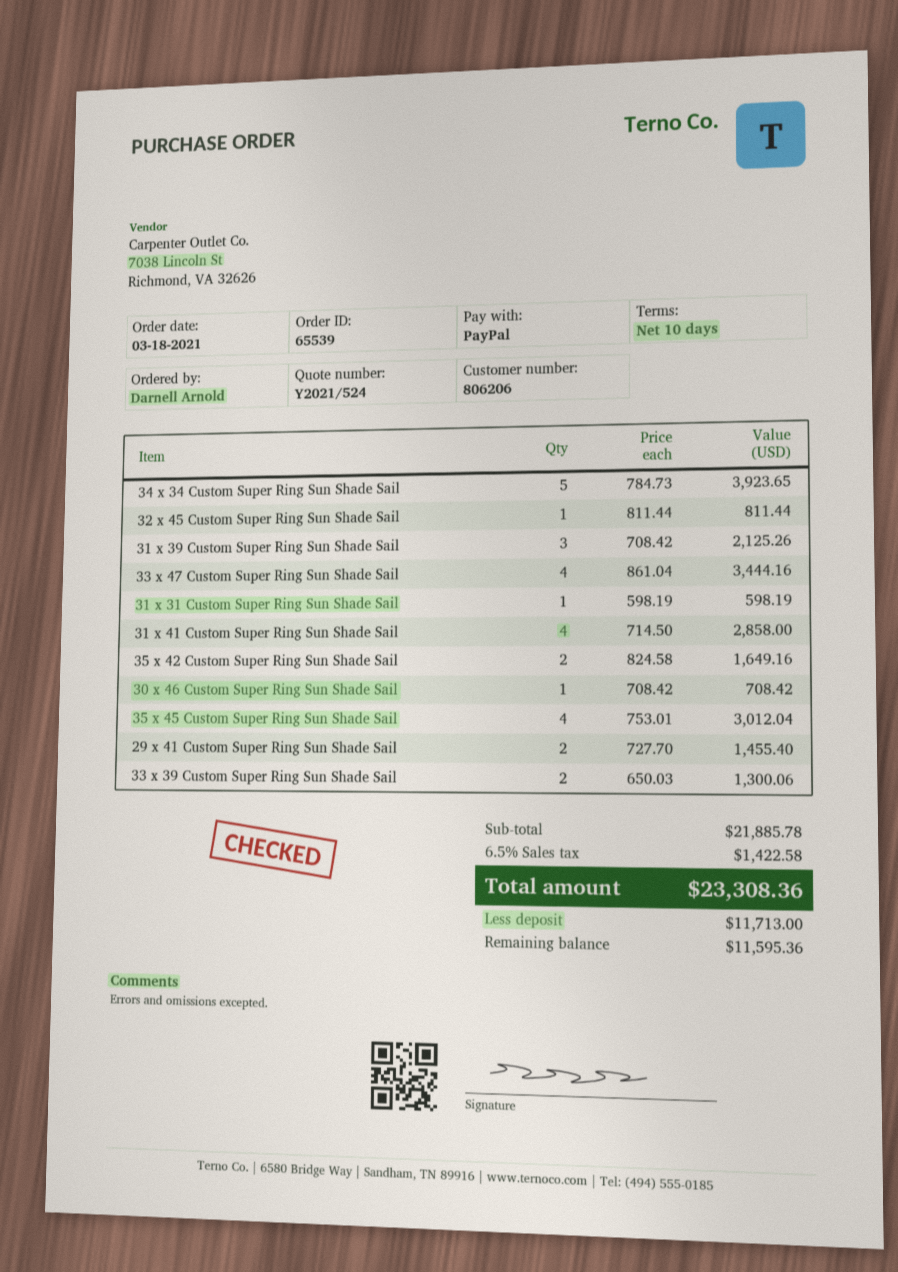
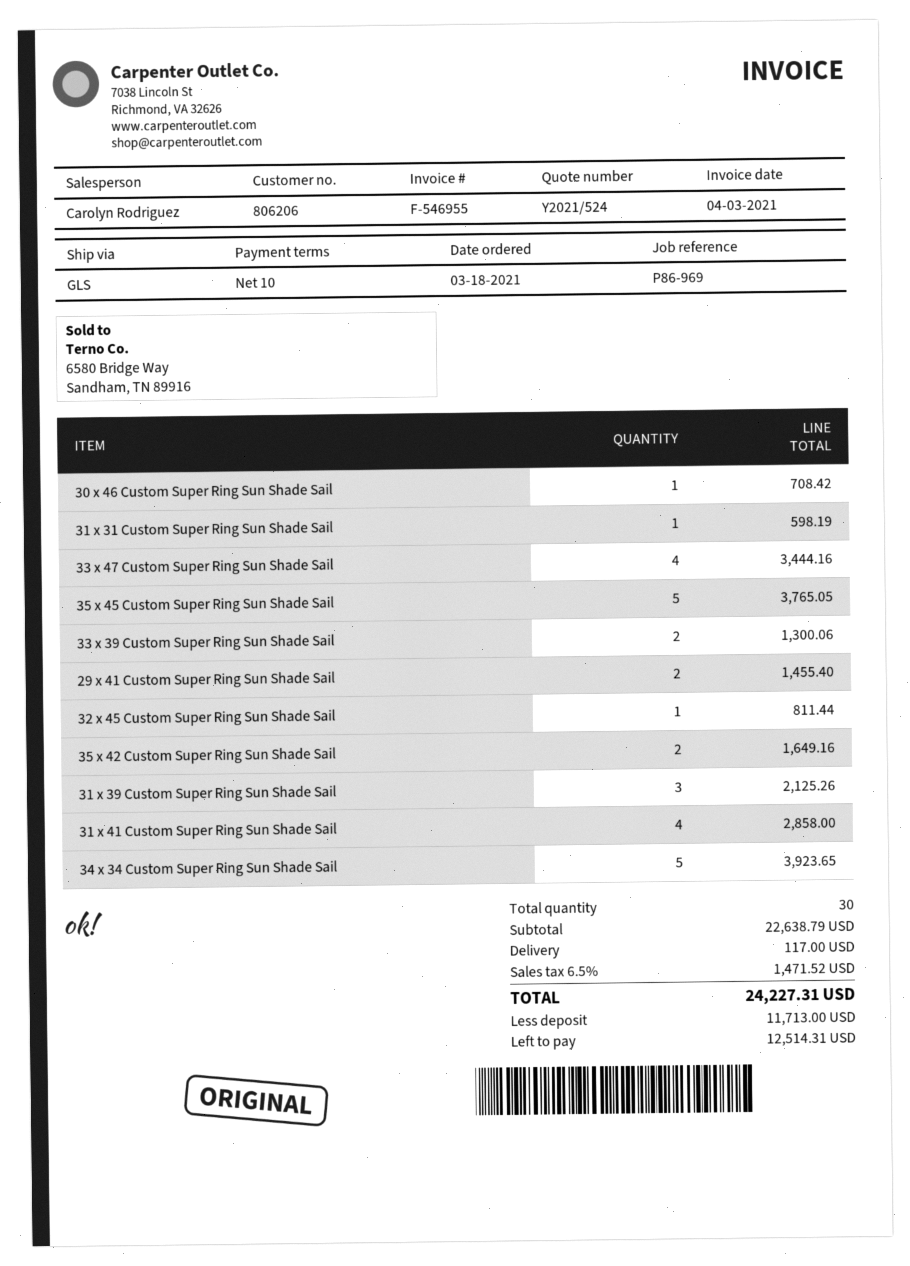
35 x 45 Custom Super Ring Sun Shade Sail: 4 for 3012.04 -> 5 for 3765.05
subtotal: 21885.78 -> 22638.79
shipping: none -> 117.00
tax: 6.5% = 1422.58 -> 6.5% = 1471.52
total: 23308.36 -> 24227.31
balance: 11595.36 -> 12514.31

